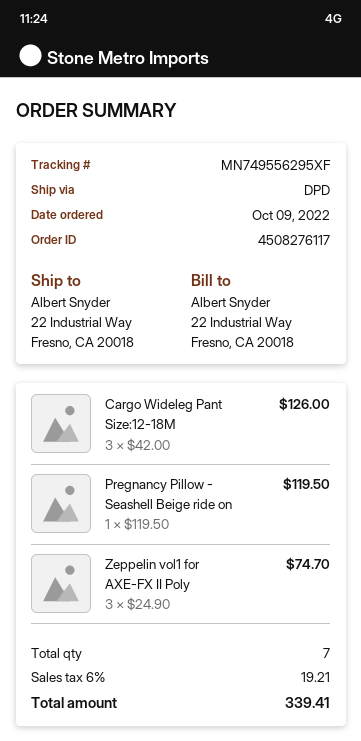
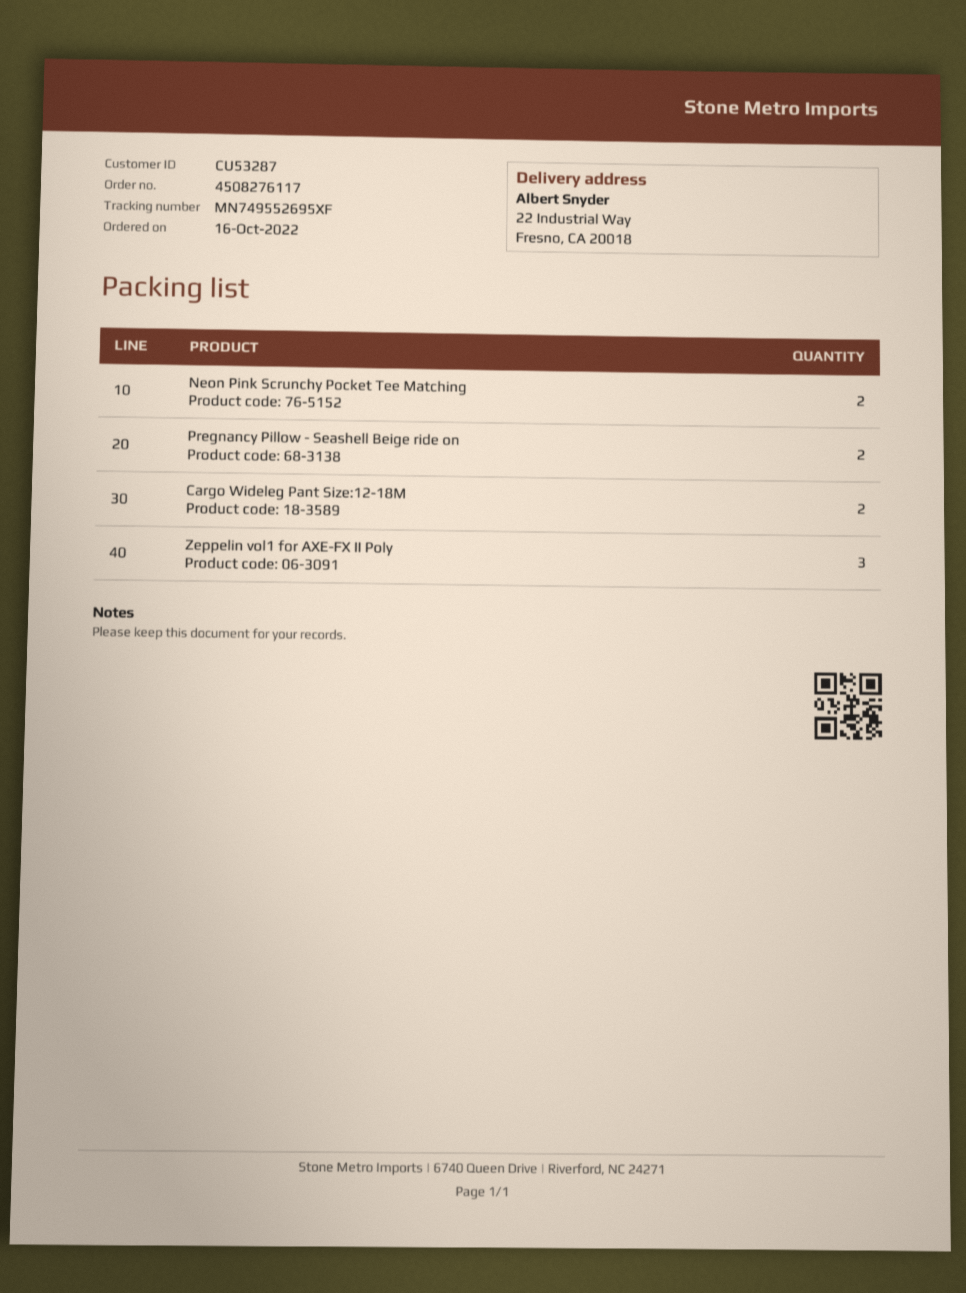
order date: 2022-10-09 -> 2022-10-16
tracking number: MN749556295XF -> MN749552695XF
Cargo Wideleg Pant Size:12-18M: 3 -> 2
Pregnancy Pillow - Seashell Beige ride on: 1 -> 2
Neon Pink Scrunchy Pocket Tee Matching: none -> 2

